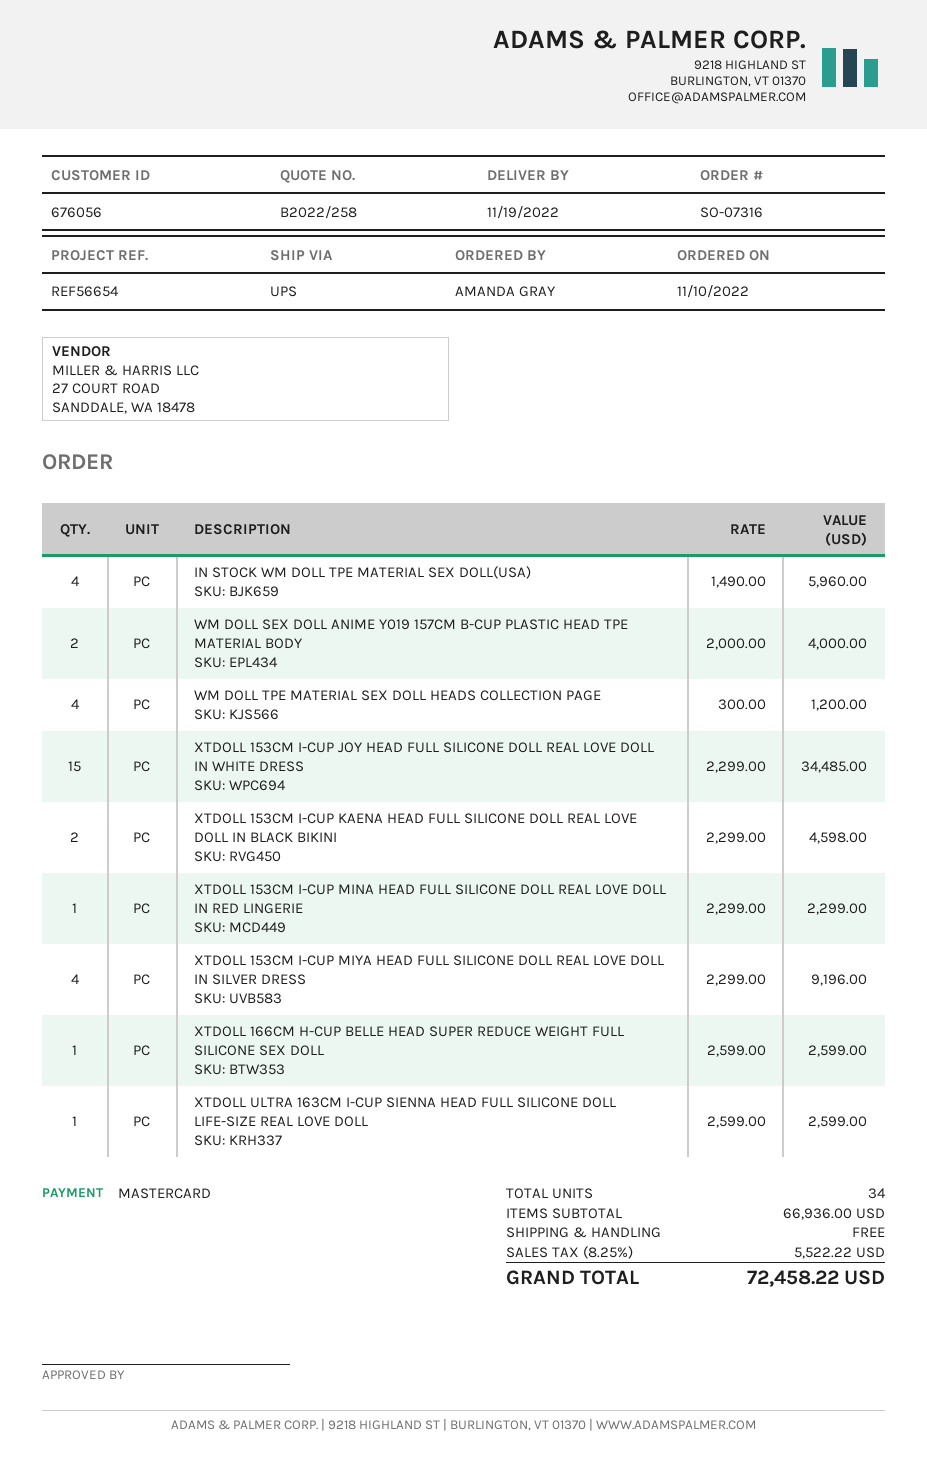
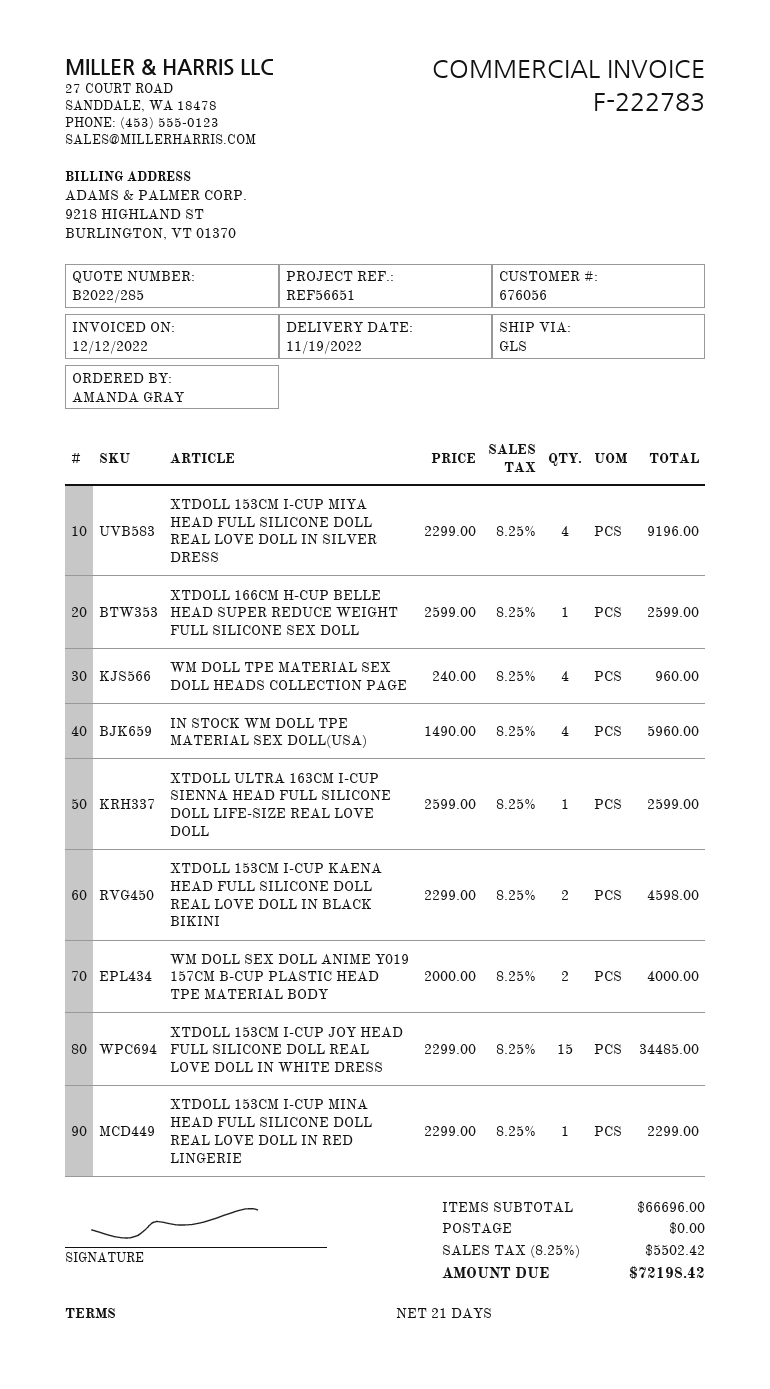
quote number: B2022/258 -> B2022/285
reference: REF56654 -> REF56651
shipping method: UPS -> GLS
WM DOLL TPE MATERIAL SEX DOLL HEADS COLLECTION PAGE: 4 x 300.00 = 1200.00 -> 4 x 240.00 = 960.00
subtotal: 66936.00 -> 66696.00
tax: 8.25% = 5522.22 -> 8.25% = 5502.42
total: 72458.22 -> 72198.42

